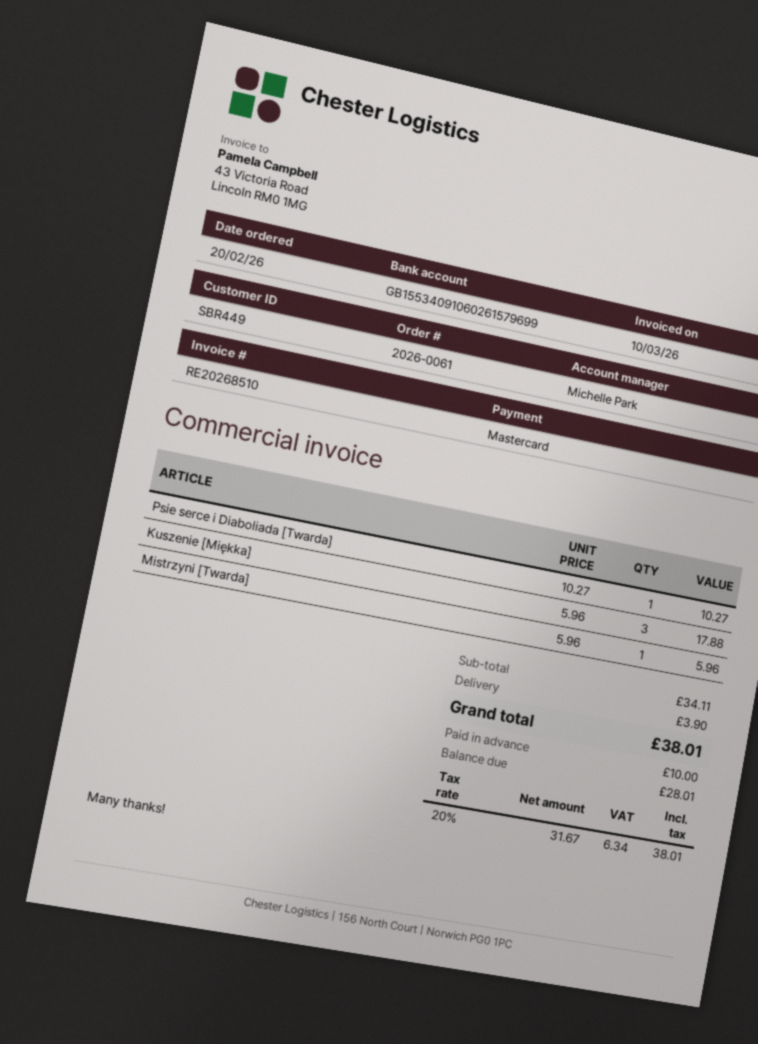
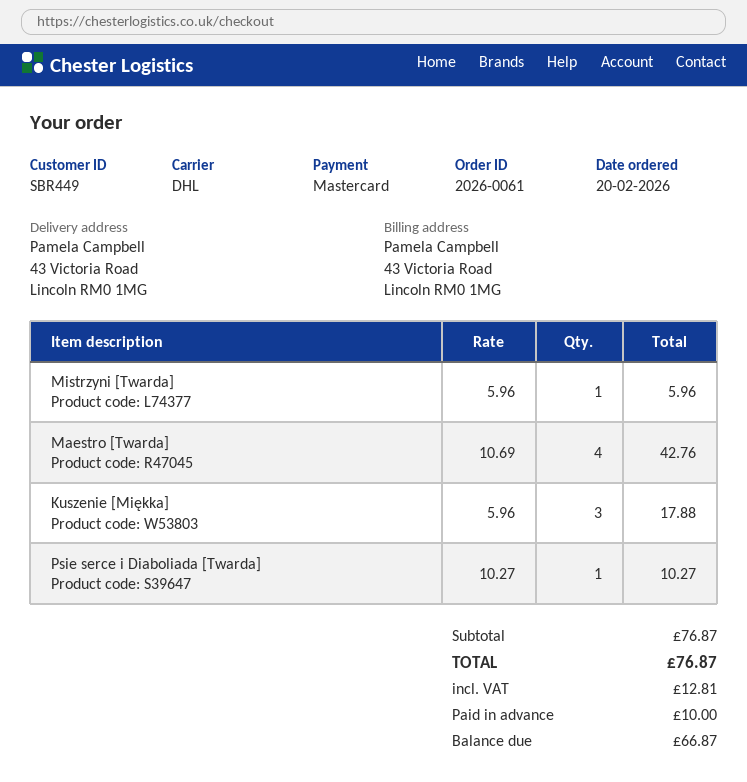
Maestro [Twarda]: none -> 4 x 10.69 = 42.76
subtotal: 34.11 -> 76.87
shipping: 3.90 -> none
tax: 6.34 -> 12.81
total: 38.01 -> 76.87
balance: 28.01 -> 66.87

